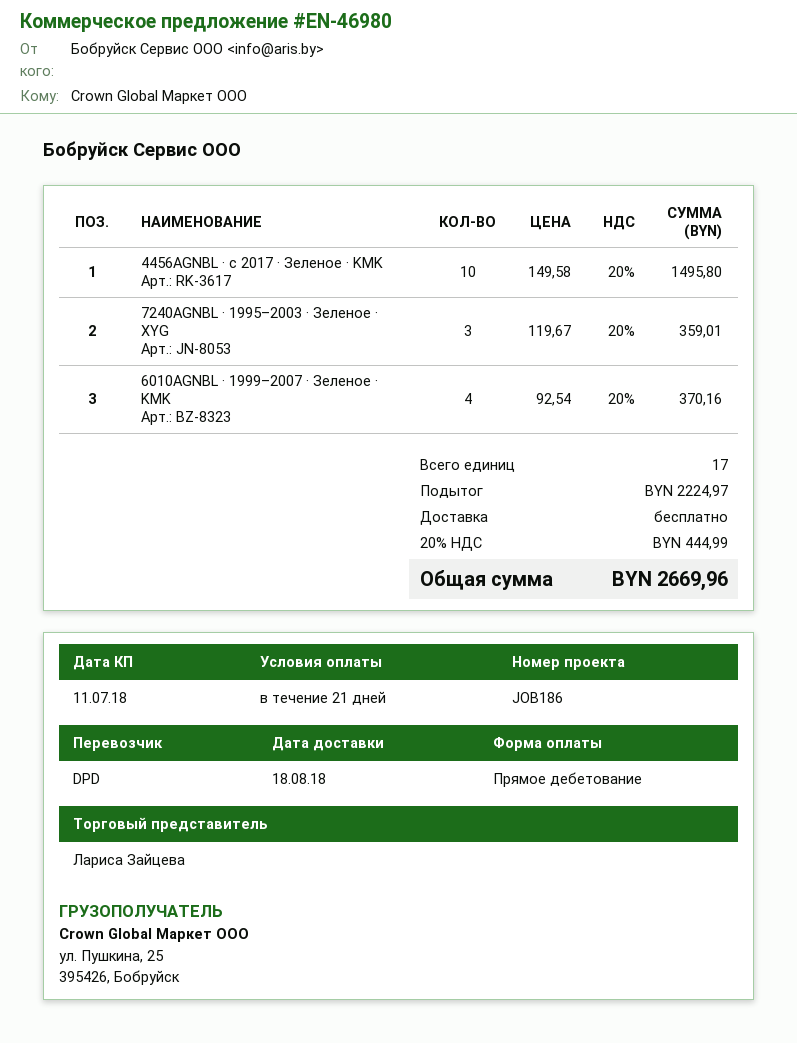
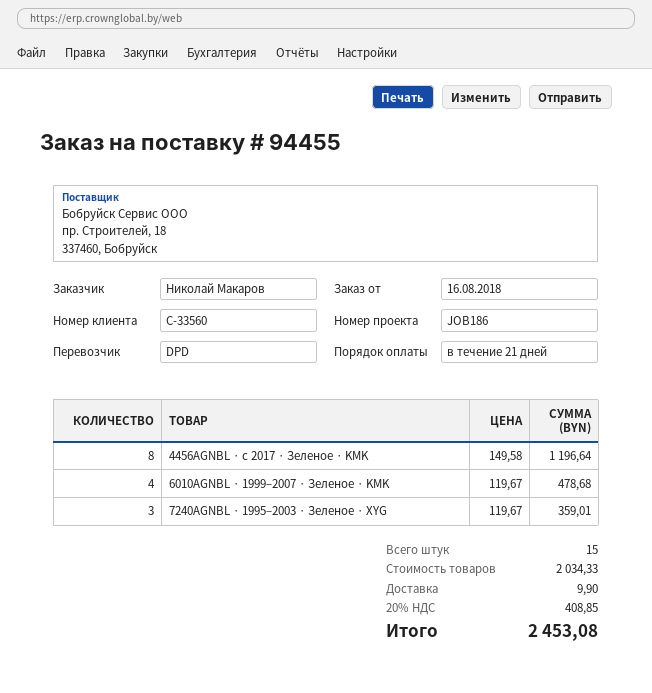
4456AGNBL · с 2017 · Зеленое · KMK: 10 x 149.58 = 1495.80 -> 8 x 149.58 = 1196.64
6010AGNBL · 1999–2007 · Зеленое · KMK: 4 x 92.54 = 370.16 -> 4 x 119.67 = 478.68
total quantity: 17 -> 15
subtotal: 2224.97 -> 2034.33
shipping: 0.00 -> 9.90
tax: 20% = 444.99 -> 20% = 408.85
total: 2669.96 -> 2453.08

